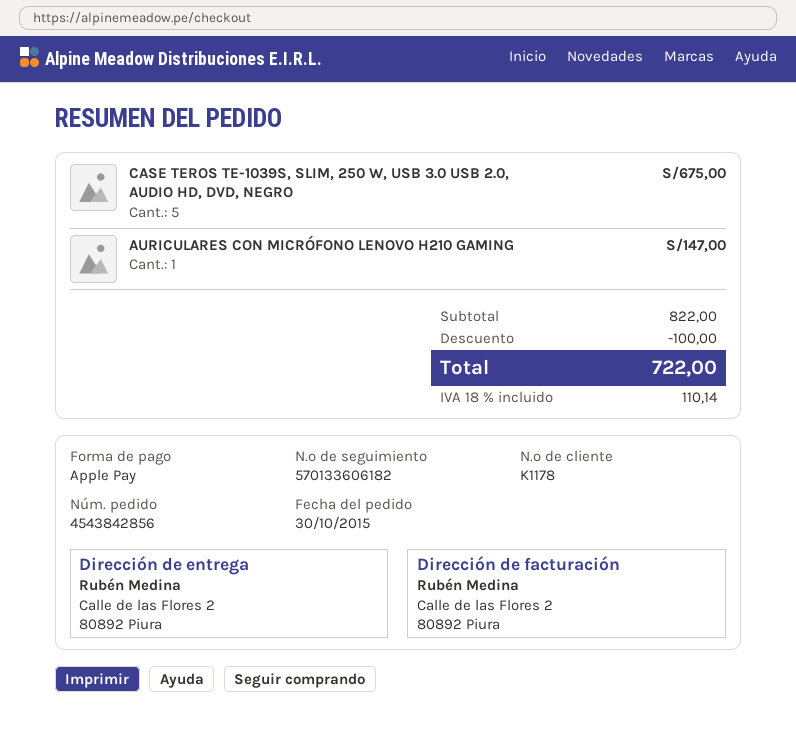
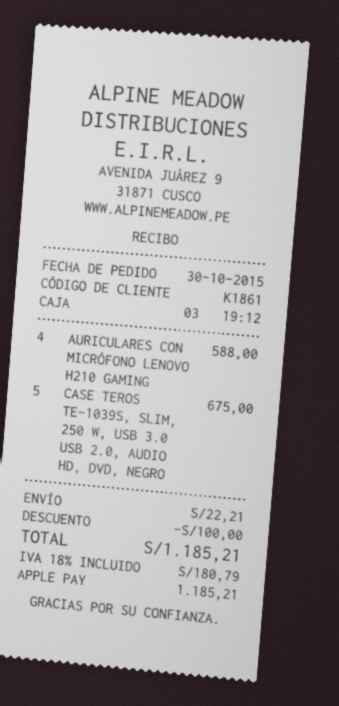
customer number: K1178 -> K1861
AURICULARES CON MICRÓFONO LENOVO H210 GAMING: 1 for 147.00 -> 4 for 588.00
shipping: none -> 22.21
tax: 18% = 110.14 -> 18% = 180.79
total: 722.00 -> 1185.21

